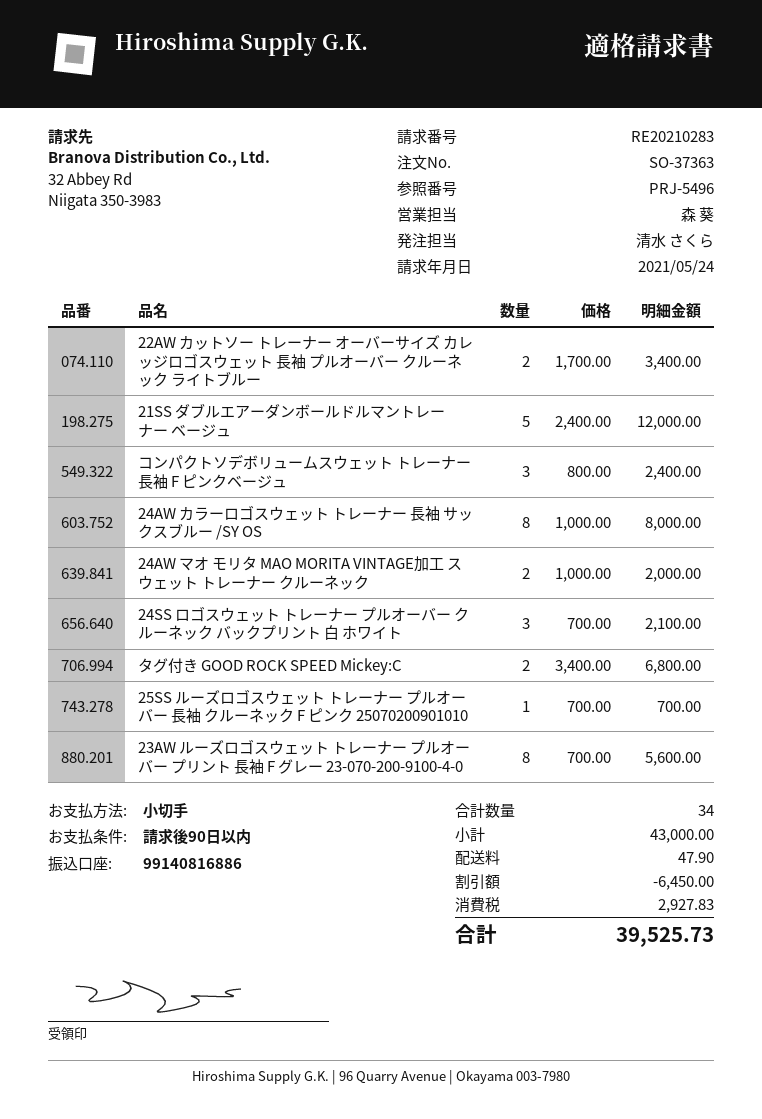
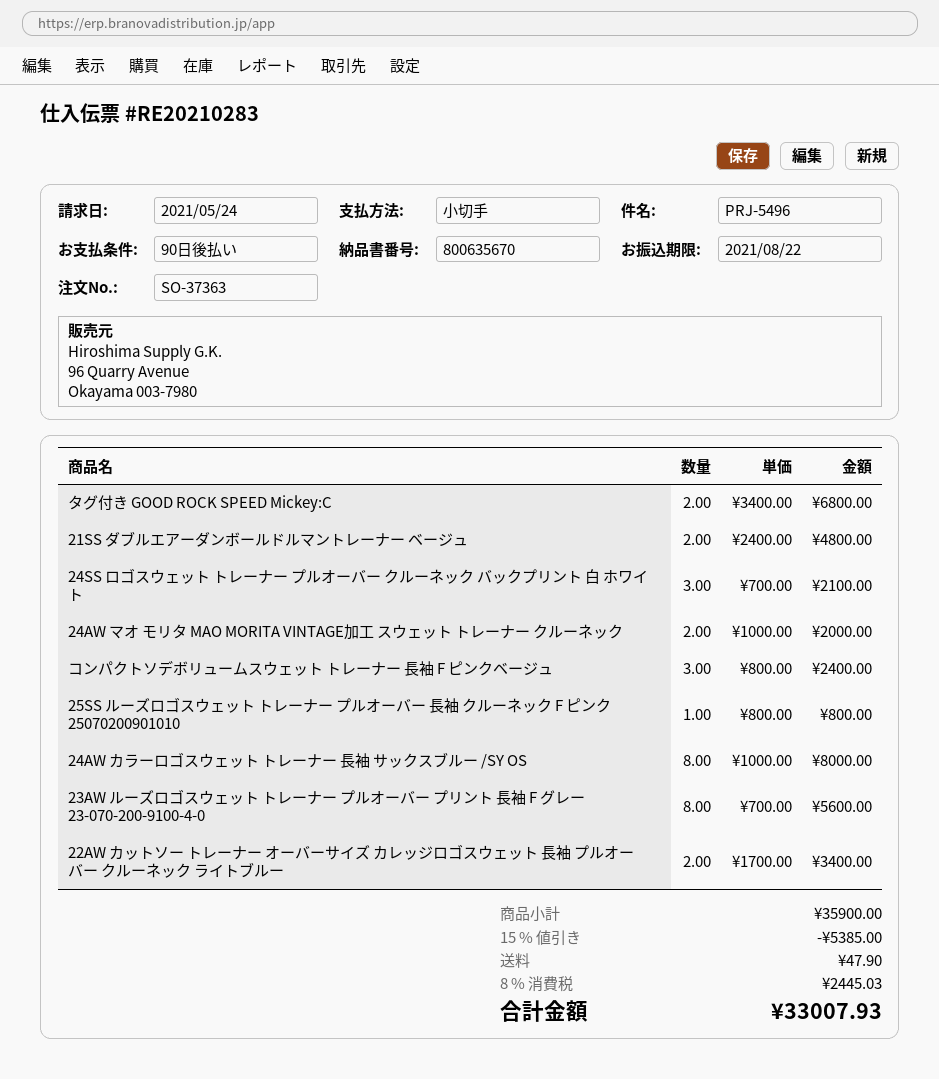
21SS ダブルエアーダンボールドルマントレーナー ベージュ: 5 x 2400.00 = 12000.00 -> 2 x 2400.00 = 4800.00
25SS ルーズロゴスウェット トレーナー プルオーバー 長袖 クルーネック F ピンク 25070200901010: 1 x 700.00 = 700.00 -> 1 x 800.00 = 800.00
subtotal: 43000.00 -> 35900.00
discount: 6450.00 -> 5385.00
tax: 2927.83 -> 2445.03
total: 39525.73 -> 33007.93

